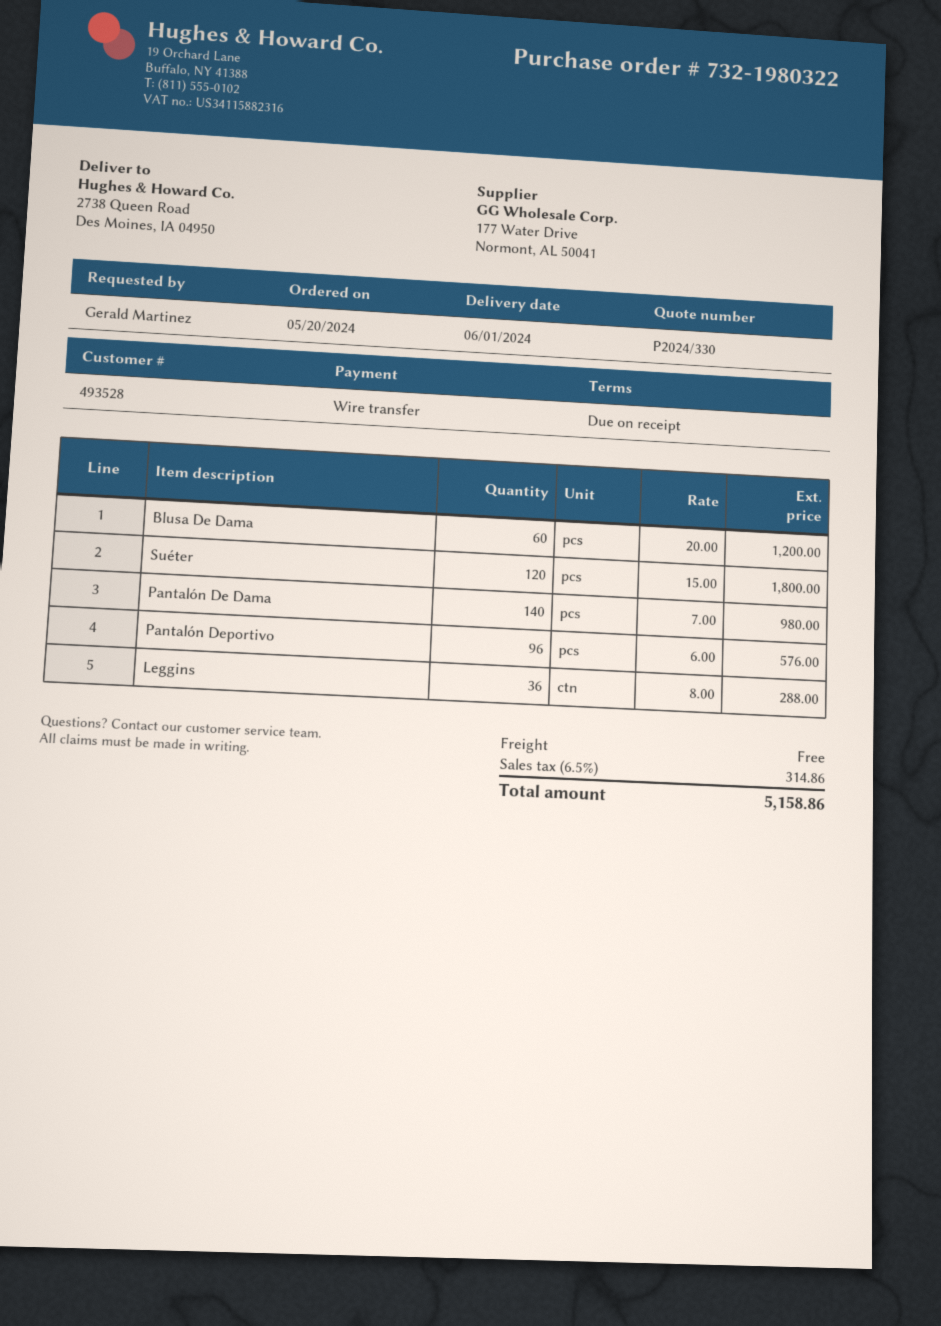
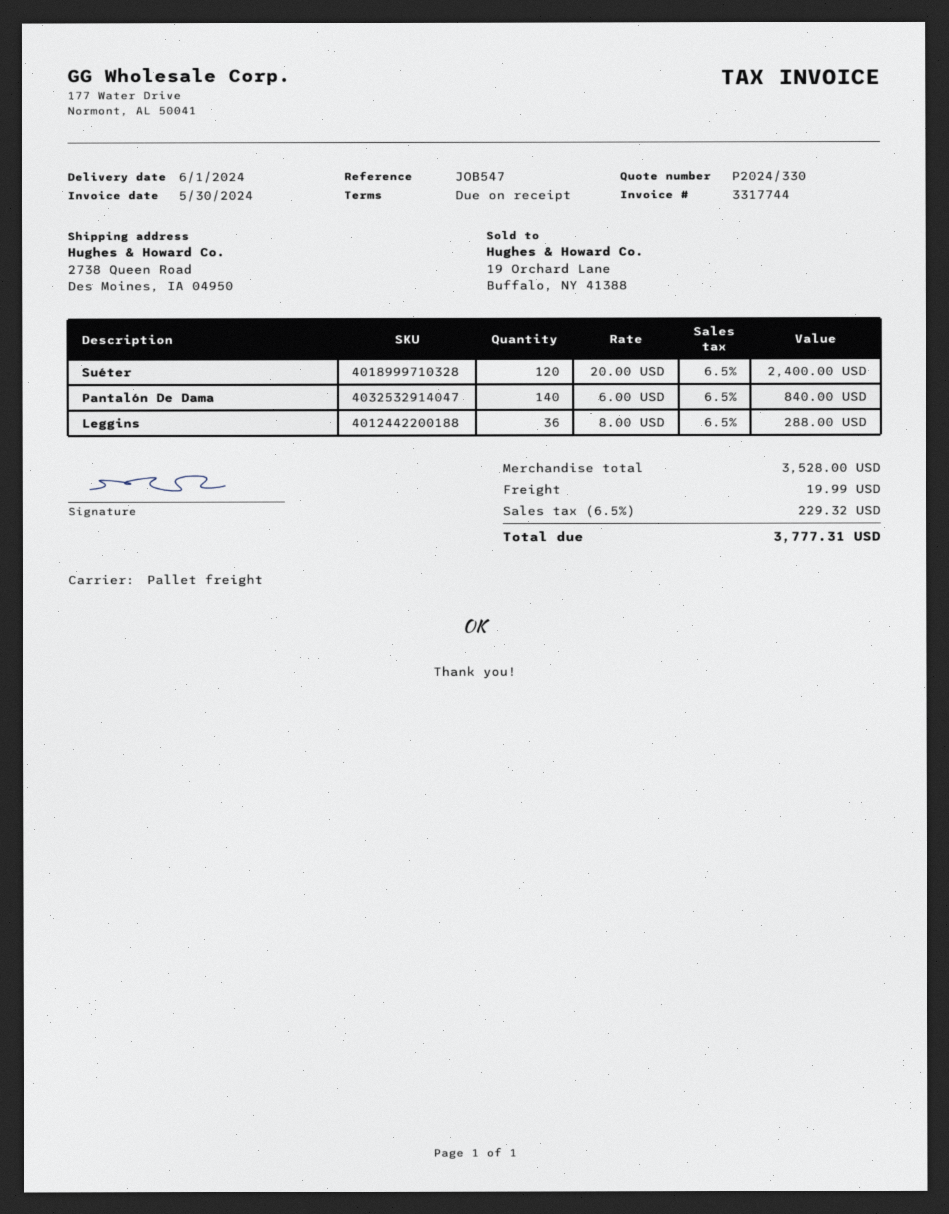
Blusa De Dama: 60 x 20.00 = 1200.00 -> none
Suéter: 120 x 15.00 = 1800.00 -> 120 x 20.00 = 2400.00
Pantalón De Dama: 140 x 7.00 = 980.00 -> 140 x 6.00 = 840.00
Pantalón Deportivo: 96 x 6.00 = 576.00 -> none
shipping: 0.00 -> 19.99
tax: 6.5% = 314.86 -> 6.5% = 229.32
total: 5158.86 -> 3777.31

